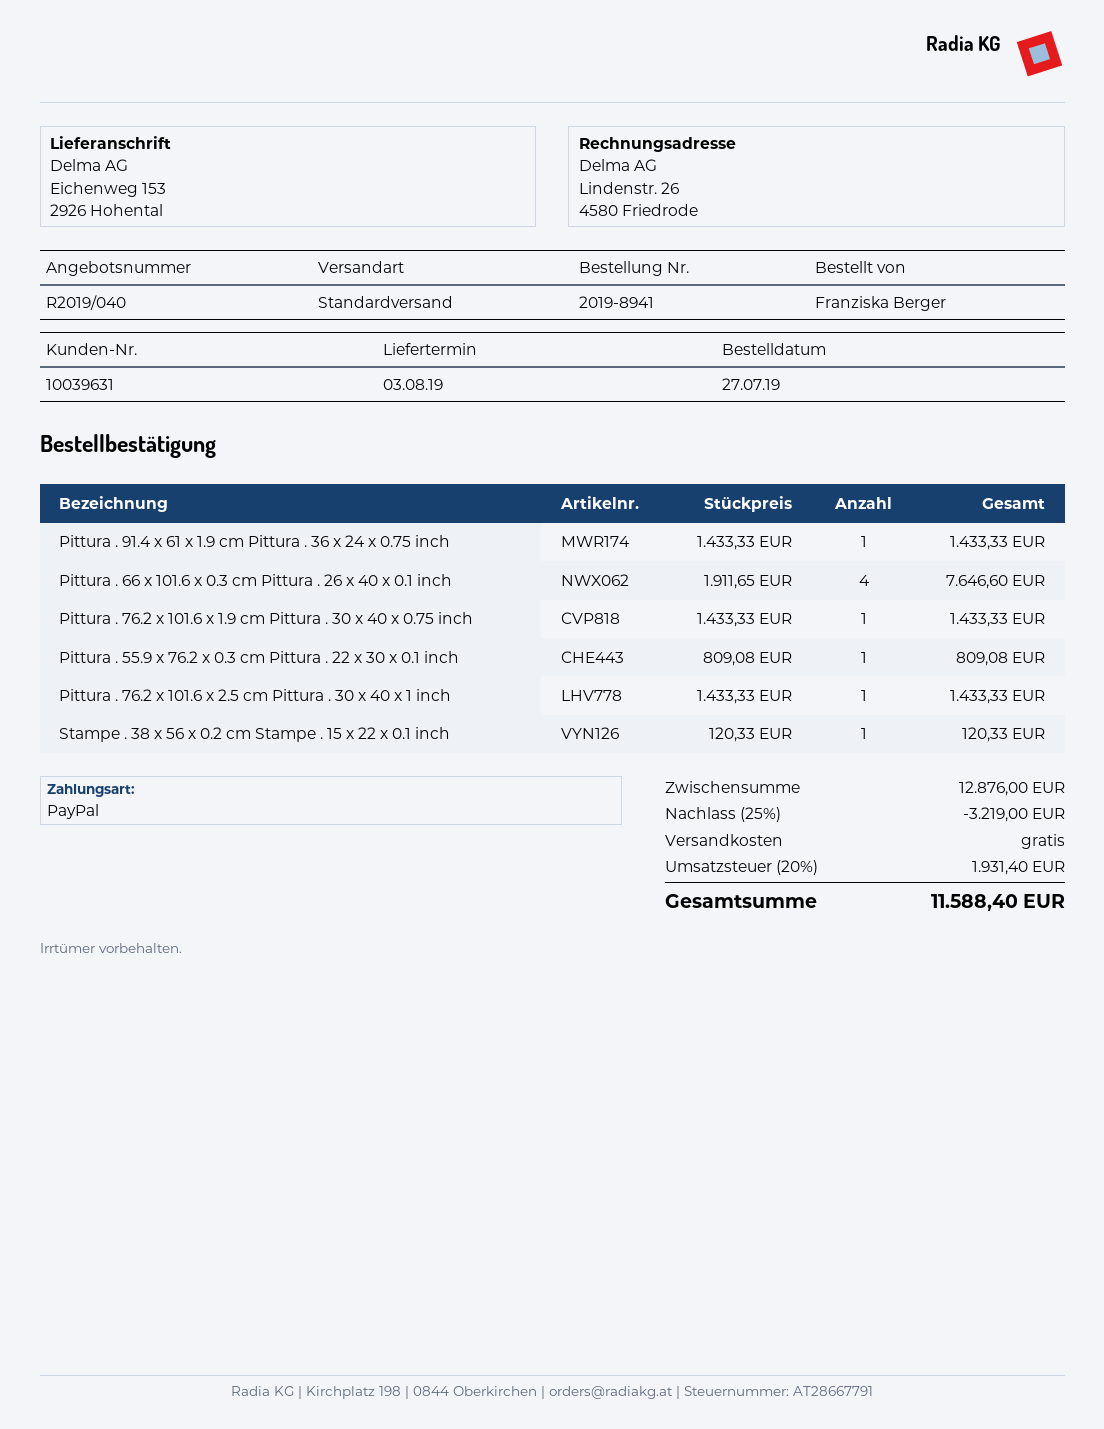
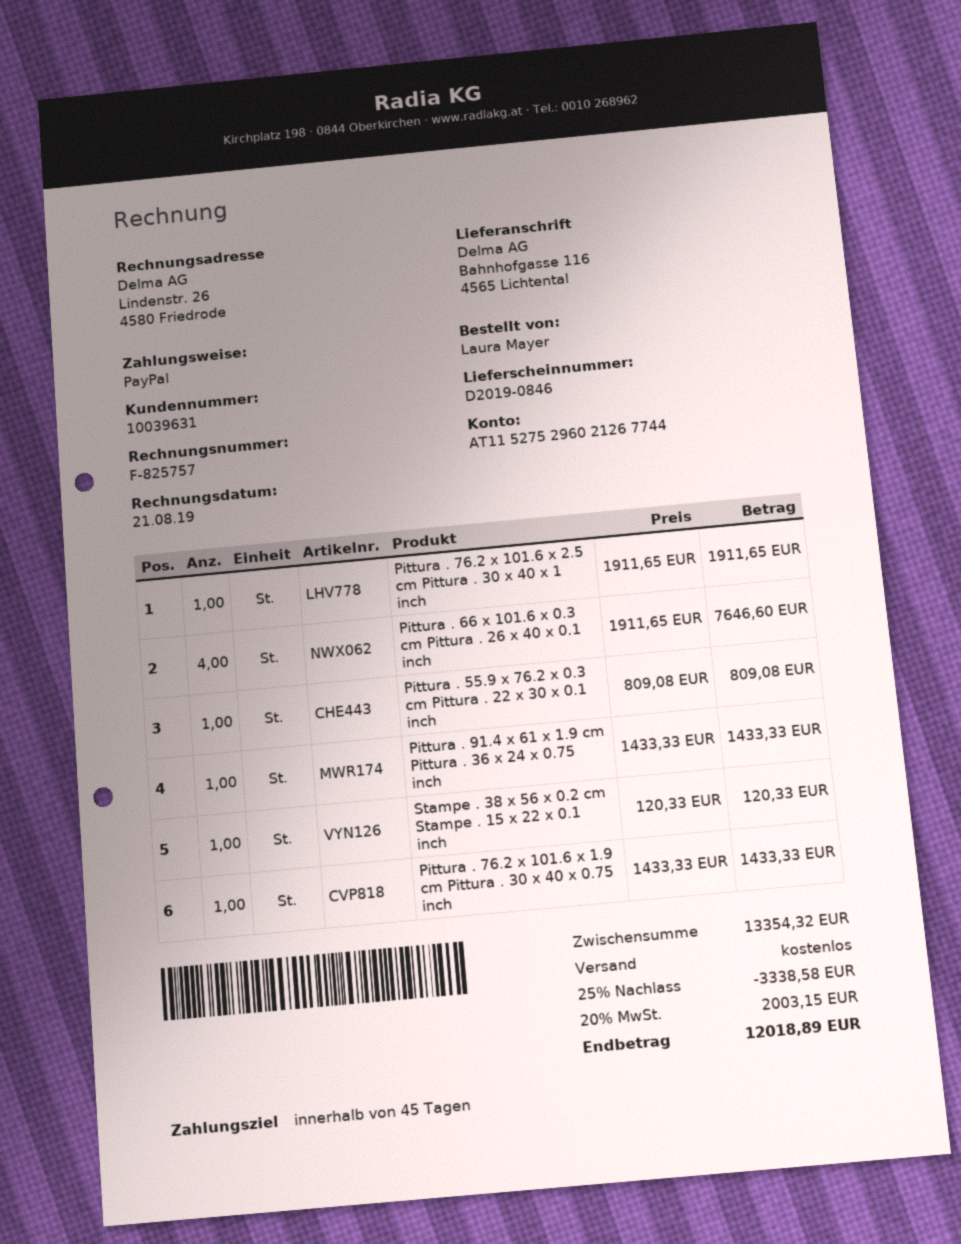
ordered by: Franziska Berger -> Laura Mayer
ship to: Eichenweg 153, 2926 Hohental -> Bahnhofgasse 116, 4565 Lichtental
Pittura . 76.2 x 101.6 x 2.5 cm Pittura . 30 x 40 x 1 inch: 1 x 1433.33 = 1433.33 -> 1 x 1911.65 = 1911.65
subtotal: 12876.00 -> 13354.32
discount: 25% = 3219.00 -> 25% = 3338.58
tax: 20% = 1931.40 -> 20% = 2003.15
total: 11588.40 -> 12018.89

